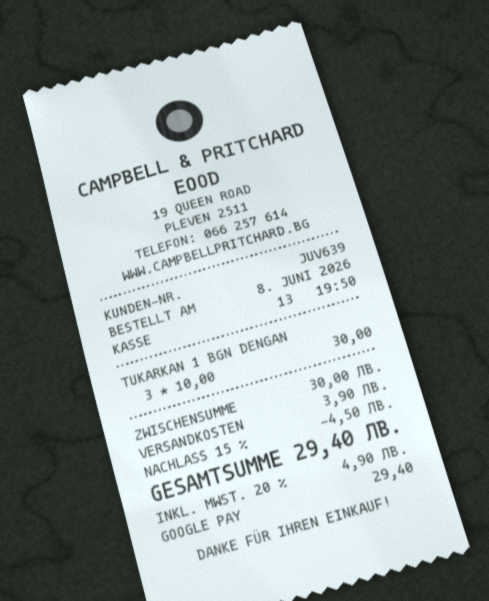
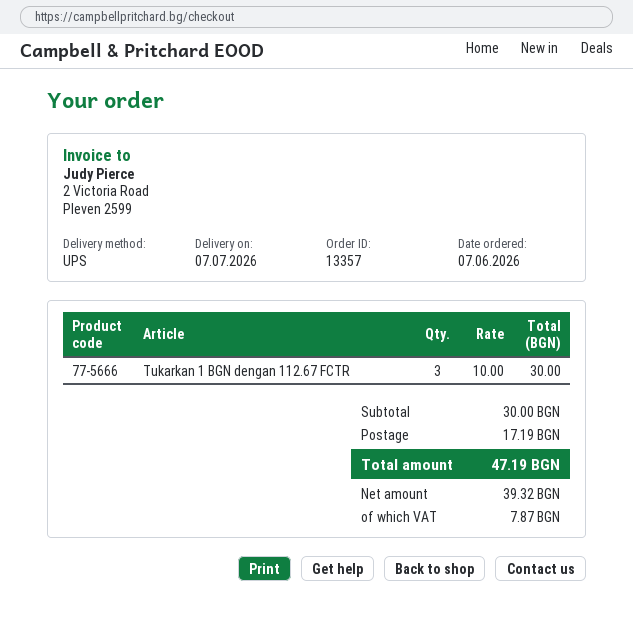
order date: 2026-06-08 -> 2026-06-07
discount: 15% = 4.50 -> none
shipping: 3.90 -> 17.19
tax: 4.90 -> 7.87
total: 29.40 -> 47.19

